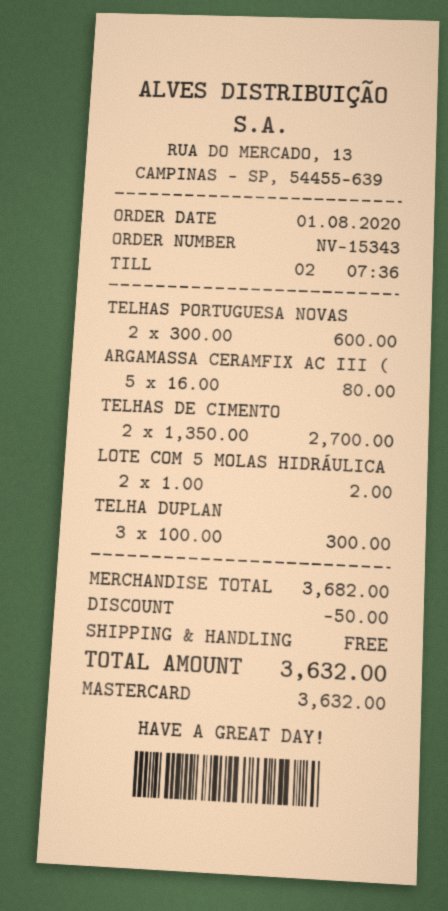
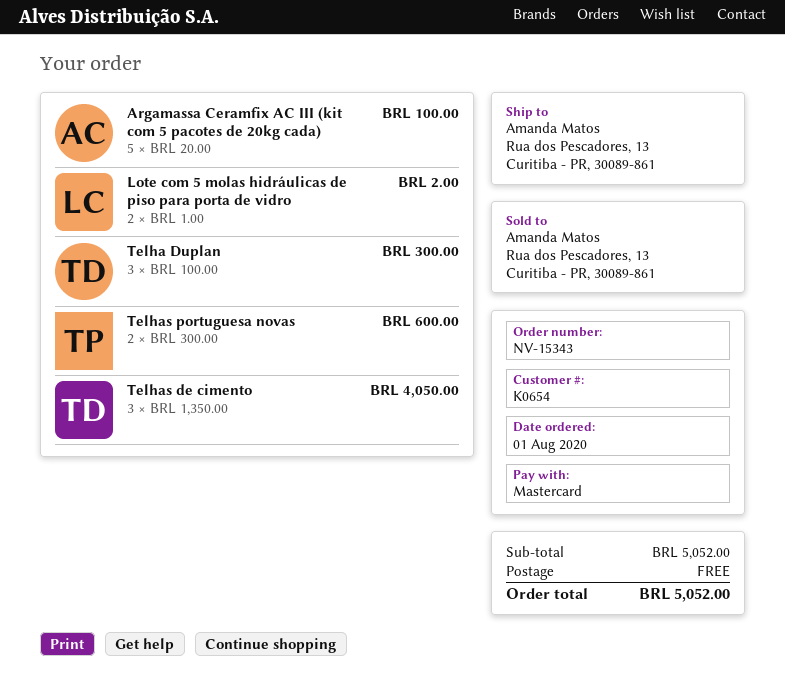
ARGAMASSA CERAMFIX AC III (: 5 x 16.00 = 80.00 -> 5 x 20.00 = 100.00
TELHAS DE CIMENTO: 2 x 1350.00 = 2700.00 -> 3 x 1350.00 = 4050.00
subtotal: 3682.00 -> 5052.00
discount: 50.00 -> none
total: 3632.00 -> 5052.00

